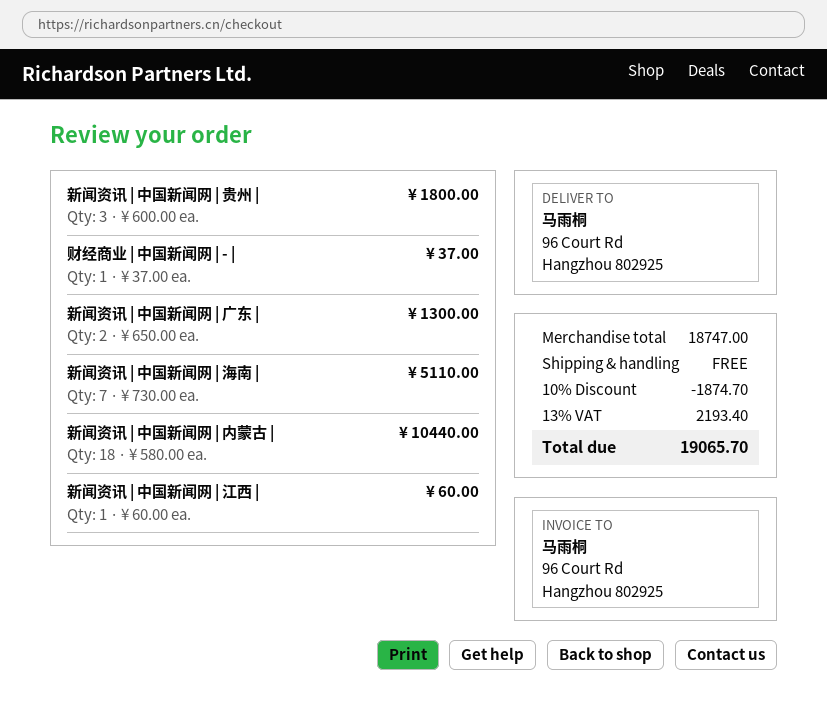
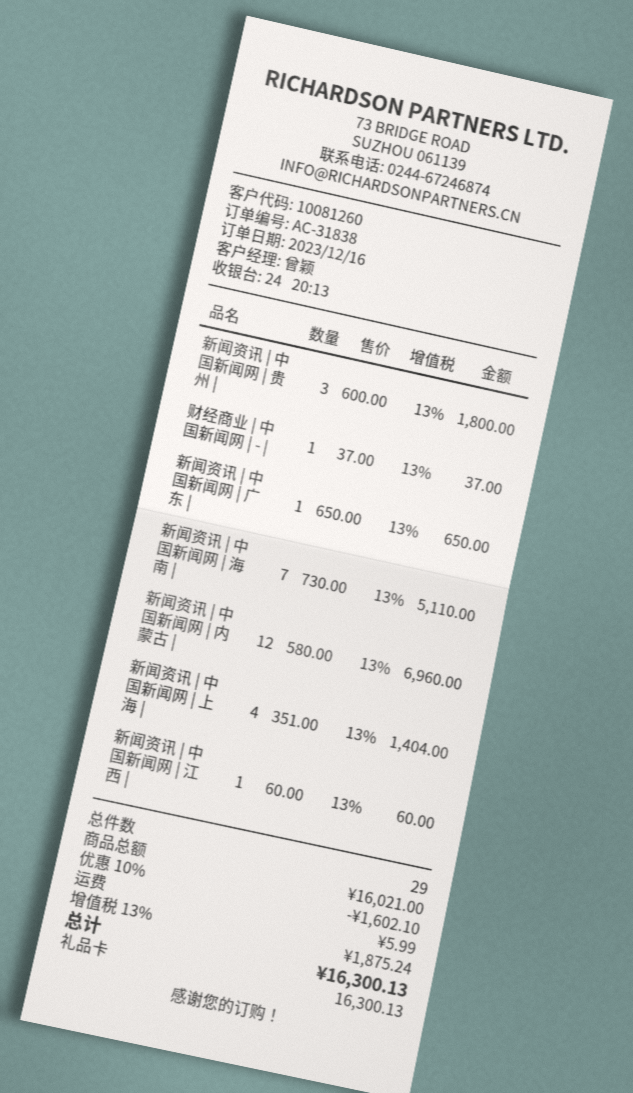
新闻资讯 | 中国新闻网 | 广东 |: 2 x 650.00 = 1300.00 -> 1 x 650.00 = 650.00
新闻资讯 | 中国新闻网 | 内蒙古 |: 18 x 580.00 = 10440.00 -> 12 x 580.00 = 6960.00
新闻资讯 | 中国新闻网 | 上海 |: none -> 4 x 351.00 = 1404.00
subtotal: 18747.00 -> 16021.00
discount: 10% = 1874.70 -> 10% = 1602.10
shipping: 0.00 -> 5.99
tax: 13% = 2193.40 -> 13% = 1875.24
total: 19065.70 -> 16300.13

